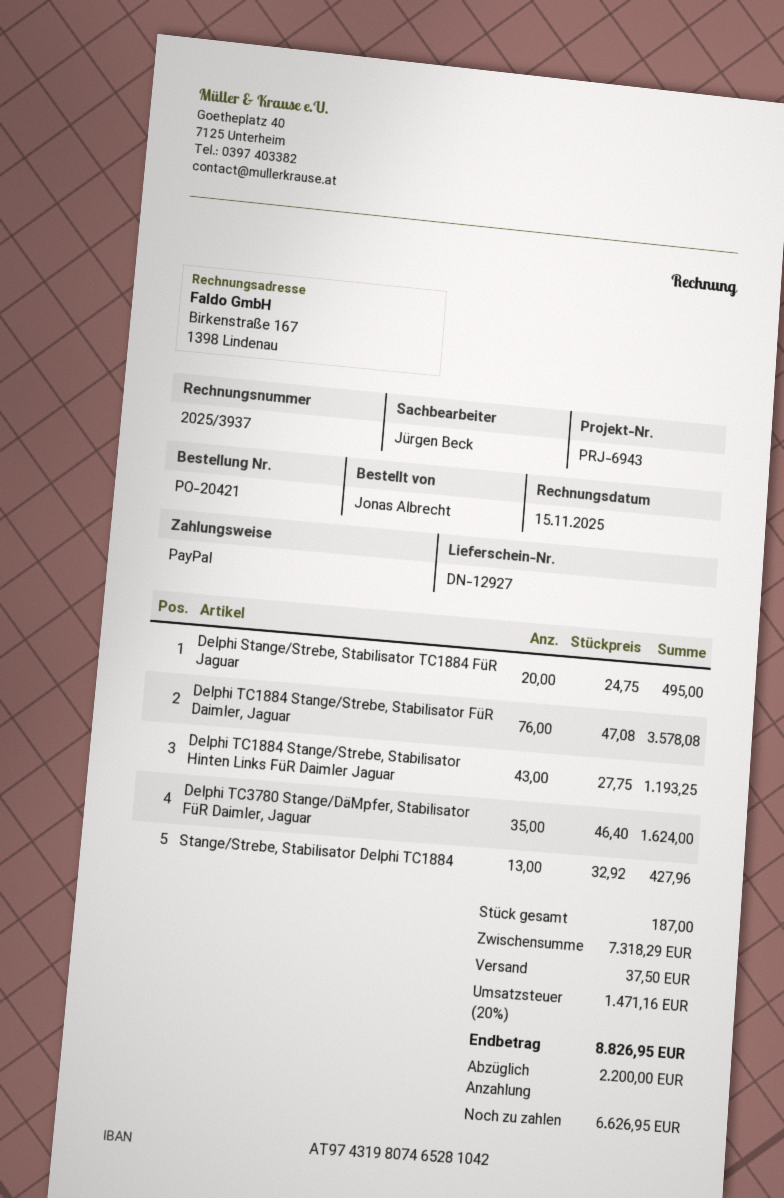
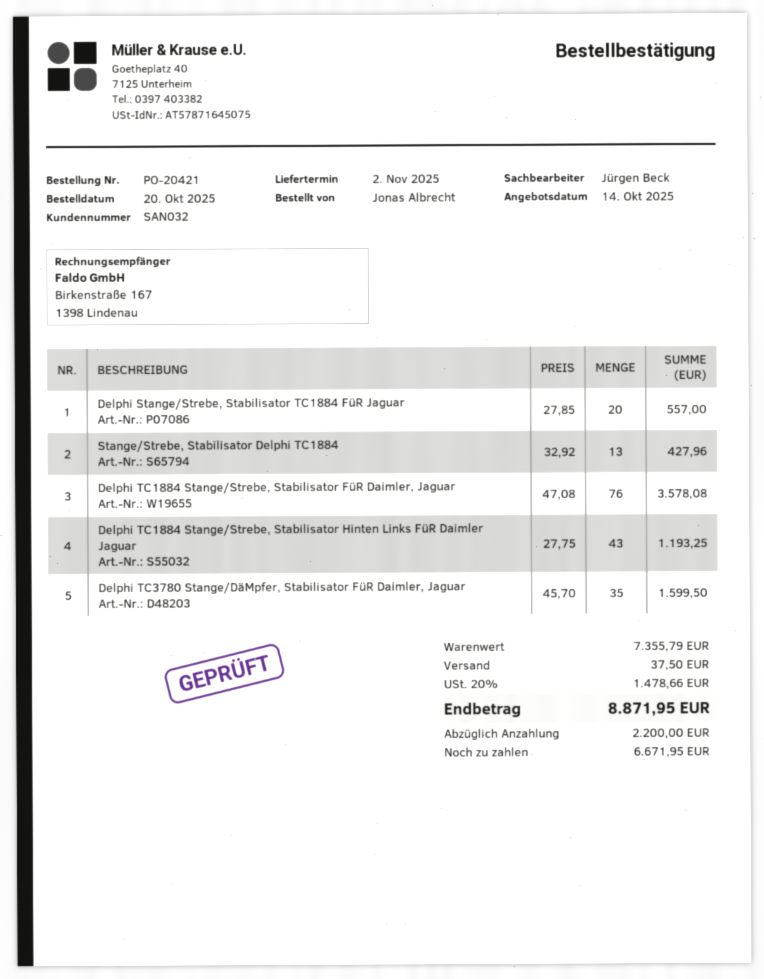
Delphi Stange/Strebe, Stabilisator TC1884 FüR Jaguar: 20 x 24.75 = 495.00 -> 20 x 27.85 = 557.00
Delphi TC3780 Stange/DäMpfer, Stabilisator FüR Daimler, Jaguar: 35 x 46.40 = 1624.00 -> 35 x 45.70 = 1599.50
subtotal: 7318.29 -> 7355.79
tax: 20% = 1471.16 -> 20% = 1478.66
total: 8826.95 -> 8871.95
balance: 6626.95 -> 6671.95

